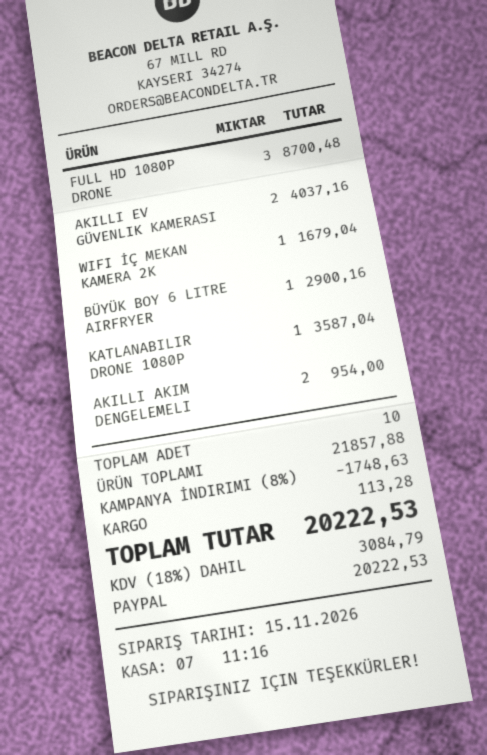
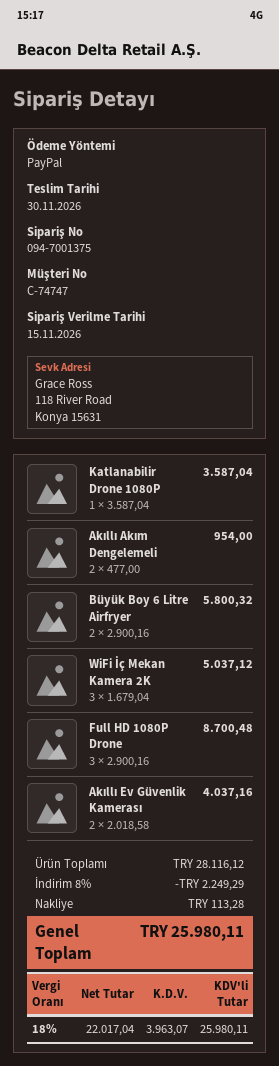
WIFI İÇ MEKAN KAMERA 2K: 1 for 1679.04 -> 3 for 5037.12
BÜYÜK BOY 6 LITRE AIRFRYER: 1 for 2900.16 -> 2 for 5800.32
subtotal: 21857.88 -> 28116.12
discount: 8% = 1748.63 -> 8% = 2249.29
tax: 18% = 3084.79 -> 18% = 3963.07
total: 20222.53 -> 25980.11

